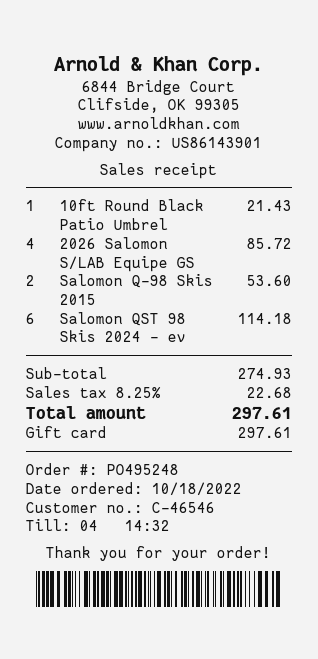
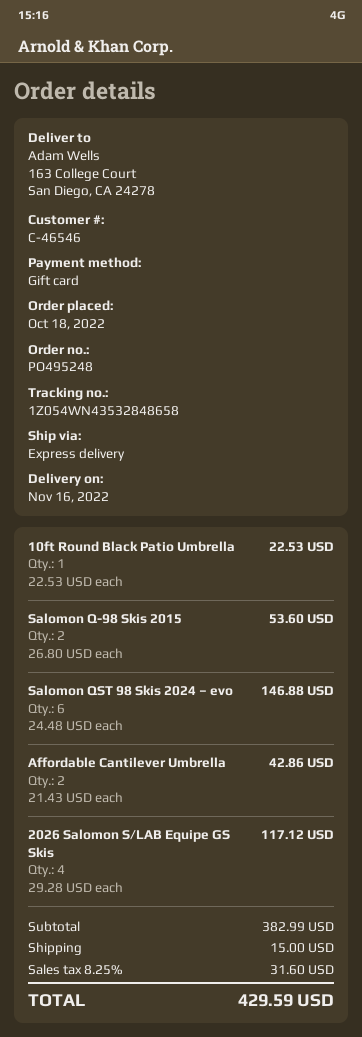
10ft Round Black Patio Umbrel: 1 for 21.43 -> 1 for 22.53
2026 Salomon S/LAB Equipe GS: 4 for 85.72 -> 4 for 117.12
Salomon QST 98 Skis 2024 – ev: 6 for 114.18 -> 6 for 146.88
Affordable Cantilever Umbrella: none -> 2 for 42.86
subtotal: 274.93 -> 382.99
shipping: none -> 15.00
tax: 8.25% = 22.68 -> 8.25% = 31.60
total: 297.61 -> 429.59

